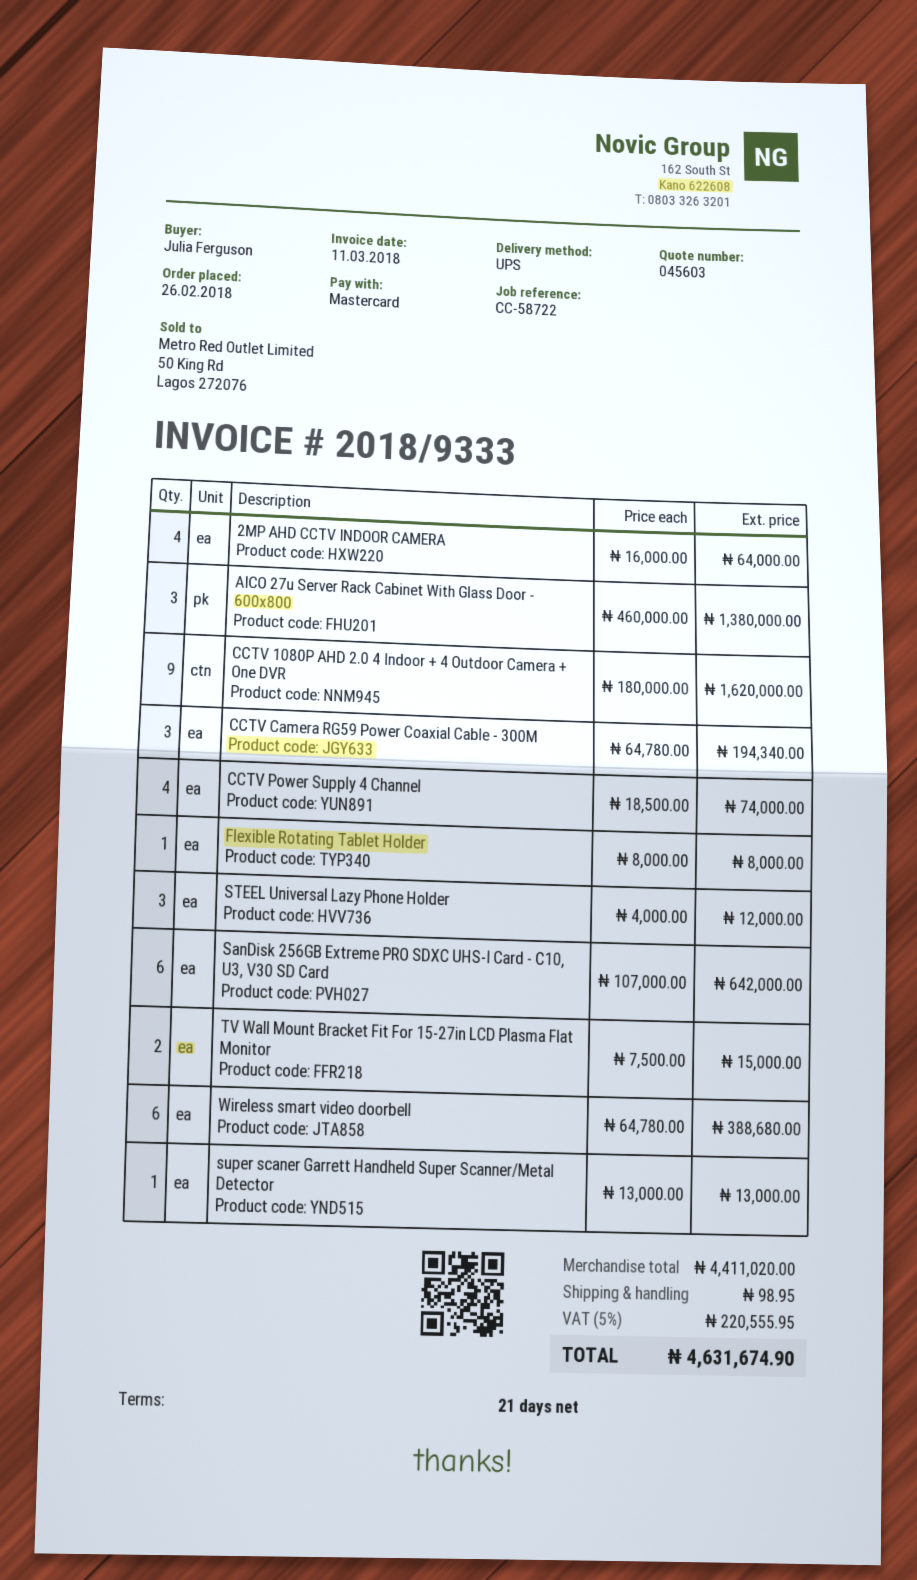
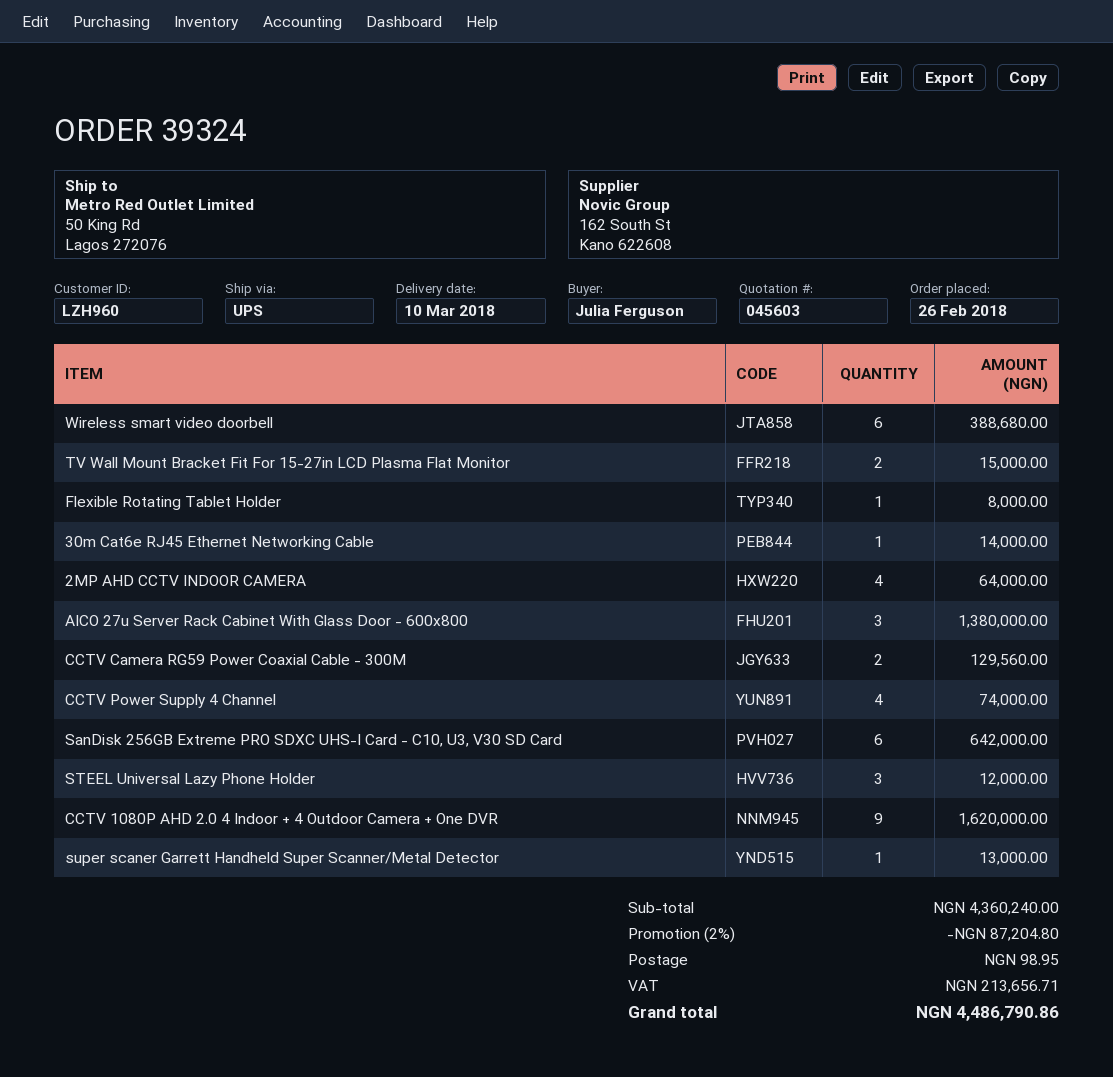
CCTV Camera RG59 Power Coaxial Cable - 300M: 3 for 194340.00 -> 2 for 129560.00
30m Cat6e RJ45 Ethernet Networking Cable: none -> 1 for 14000.00
subtotal: 4411020.00 -> 4360240.00
discount: none -> 2% = 87204.80
tax: 220555.95 -> 213656.71
total: 4631674.90 -> 4486790.86

